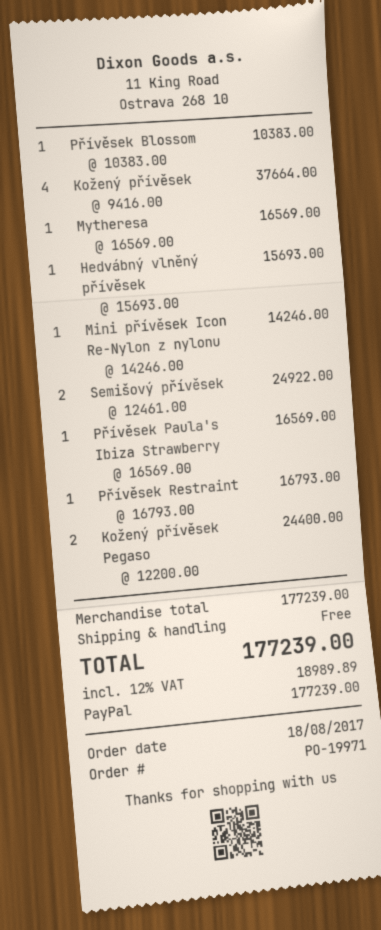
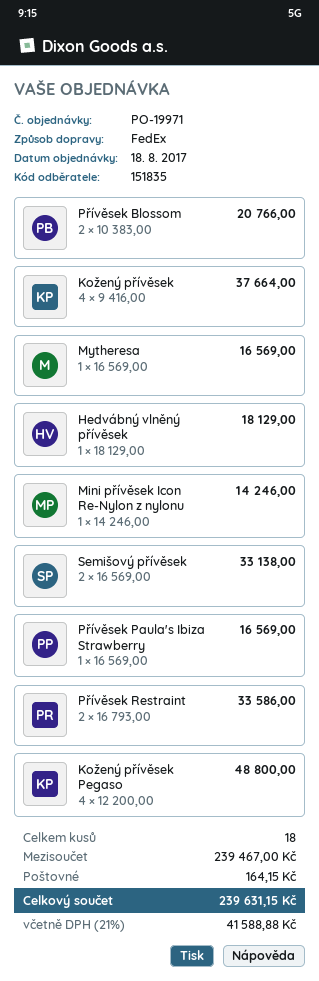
Přívěsek Blossom: 1 x 10383.00 = 10383.00 -> 2 x 10383.00 = 20766.00
Hedvábný vlněný přívěsek: 1 x 15693.00 = 15693.00 -> 1 x 18129.00 = 18129.00
Semišový přívěsek: 2 x 12461.00 = 24922.00 -> 2 x 16569.00 = 33138.00
Přívěsek Restraint: 1 x 16793.00 = 16793.00 -> 2 x 16793.00 = 33586.00
Kožený přívěsek Pegaso: 2 x 12200.00 = 24400.00 -> 4 x 12200.00 = 48800.00
subtotal: 177239.00 -> 239467.00
shipping: 0.00 -> 164.15
tax: 12% = 18989.89 -> 21% = 41588.88
total: 177239.00 -> 239631.15

